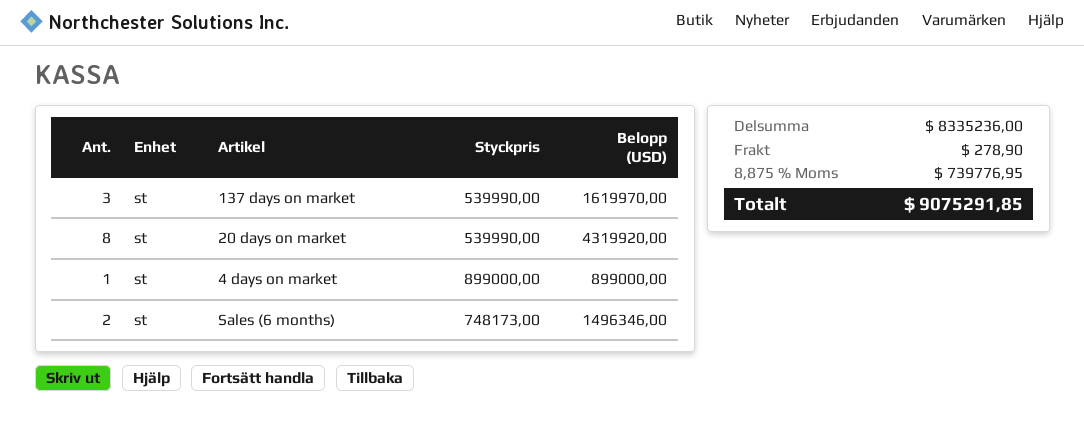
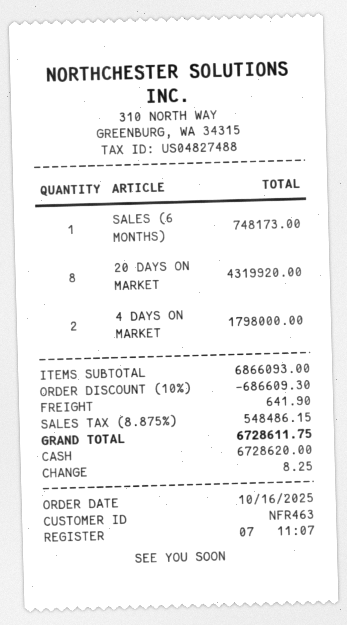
137 days on market: 3 for 1619970.00 -> none
4 days on market: 1 for 899000.00 -> 2 for 1798000.00
Sales (6 months): 2 for 1496346.00 -> 1 for 748173.00
subtotal: 8335236.00 -> 6866093.00
discount: none -> 10% = 686609.30
shipping: 278.90 -> 641.90
tax: 8.875% = 739776.95 -> 8.875% = 548486.15
total: 9075291.85 -> 6728611.75

